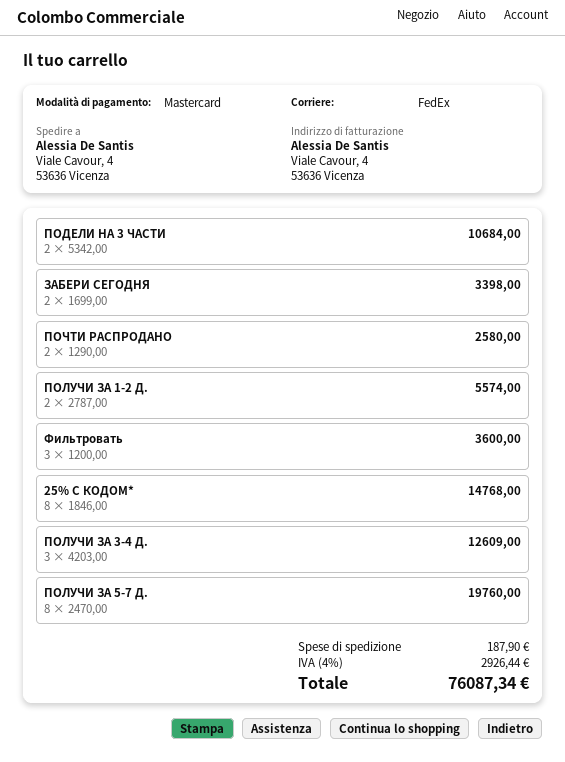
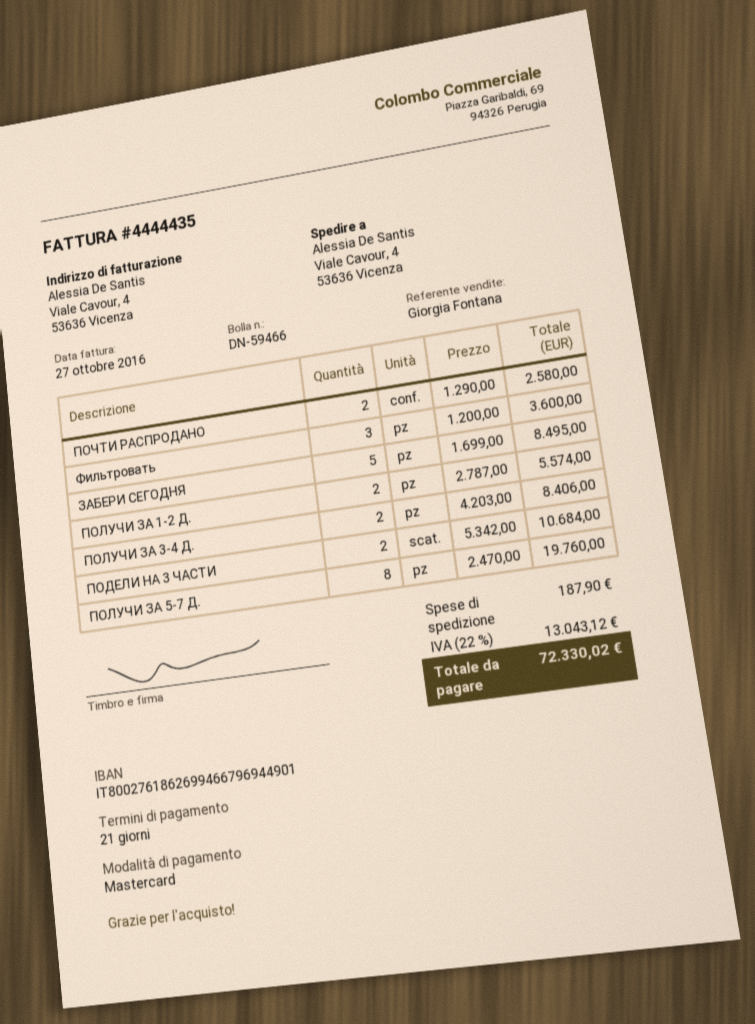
ЗАБЕРИ СЕГОДНЯ: 2 x 1699.00 = 3398.00 -> 5 x 1699.00 = 8495.00
25% С КОДОМ*: 8 x 1846.00 = 14768.00 -> none
ПОЛУЧИ ЗА 3-4 Д.: 3 x 4203.00 = 12609.00 -> 2 x 4203.00 = 8406.00
tax: 4% = 2926.44 -> 22% = 13043.12
total: 76087.34 -> 72330.02

